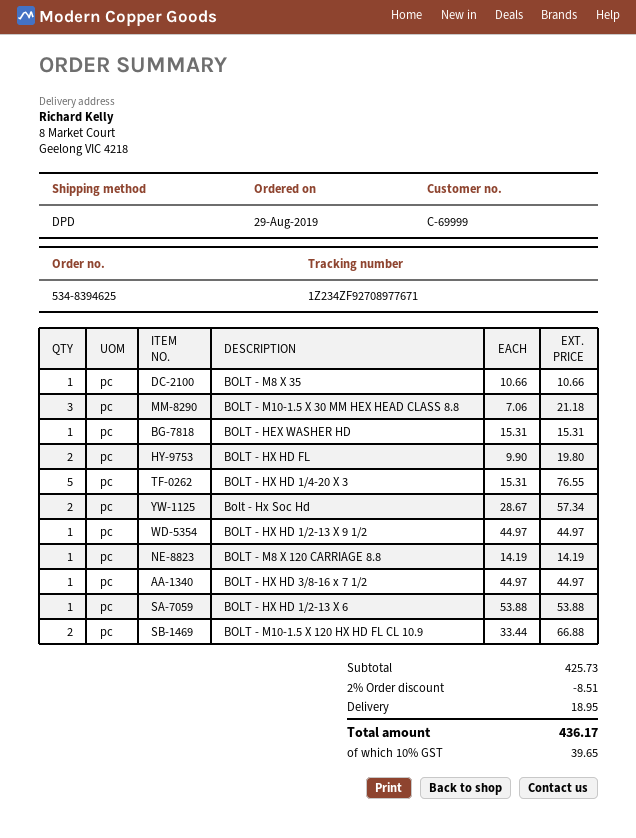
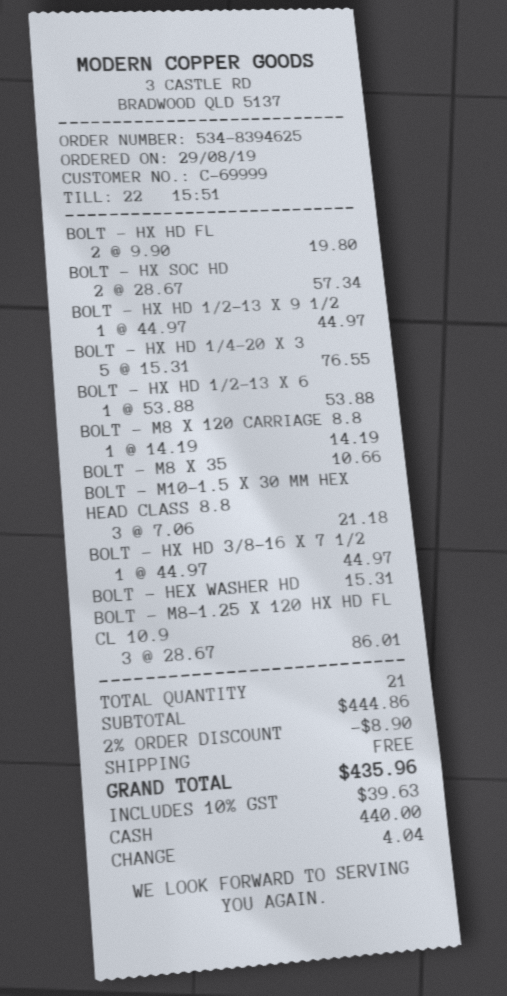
BOLT - M10-1.5 X 120 HX HD FL CL 10.9: 2 x 33.44 = 66.88 -> none
BOLT - M8-1.25 X 120 HX HD FL CL 10.9: none -> 3 x 28.67 = 86.01
subtotal: 425.73 -> 444.86
discount: 2% = 8.51 -> 2% = 8.90
shipping: 18.95 -> 0.00
tax: 10% = 39.65 -> 10% = 39.63
total: 436.17 -> 435.96

